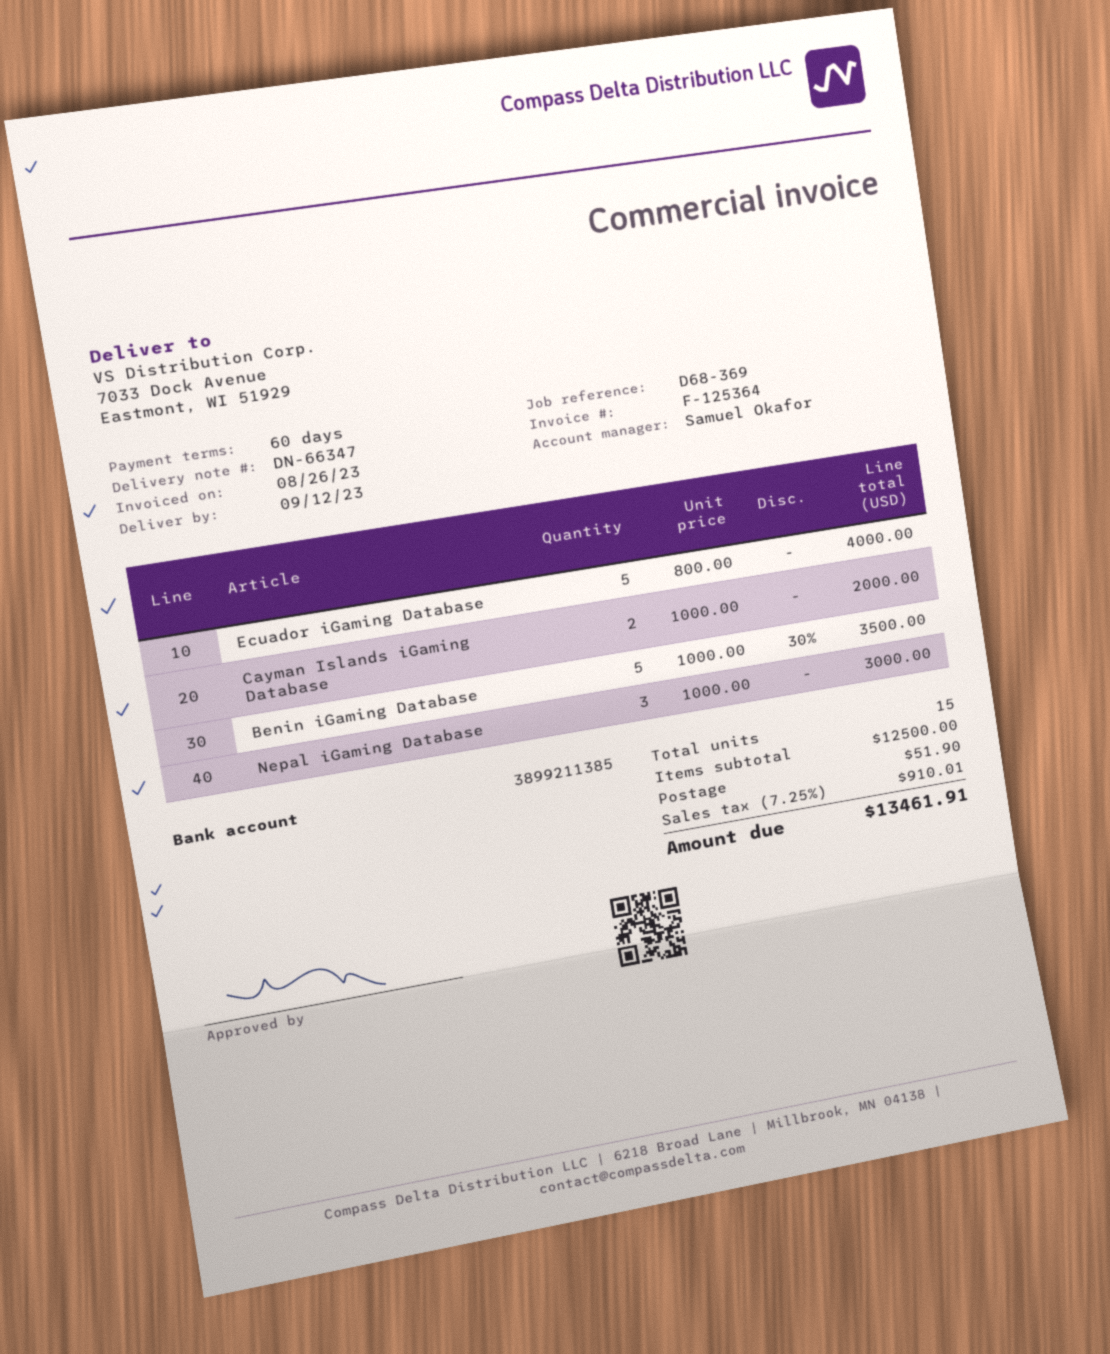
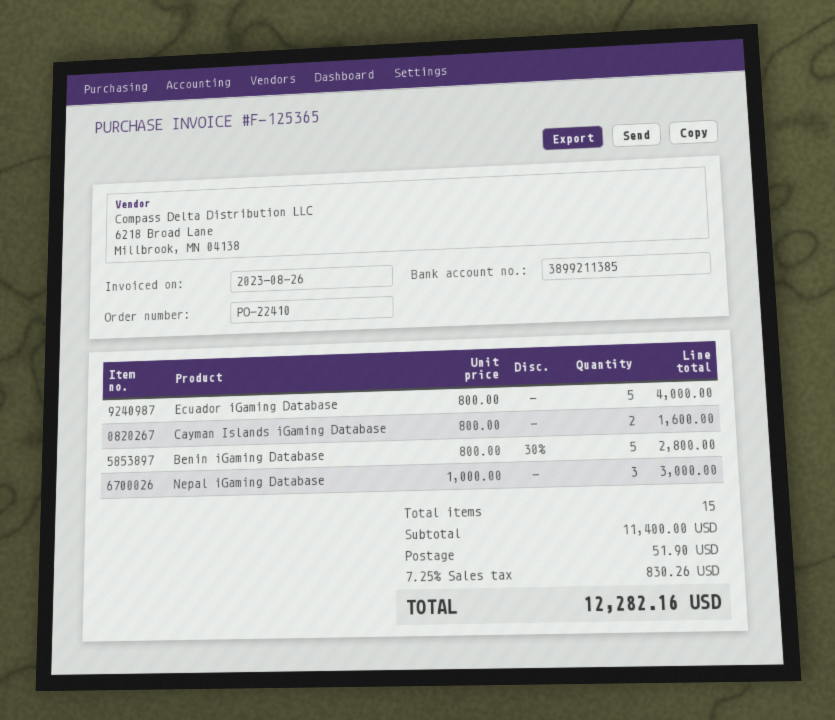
invoice number: F-125364 -> F-125365
Cayman Islands iGaming Database: 2 x 1000.00 = 2000.00 -> 2 x 800.00 = 1600.00
Benin iGaming Database: 5 x 1000.00 - 30% = 3500.00 -> 5 x 800.00 - 30% = 2800.00
subtotal: 12500.00 -> 11400.00
tax: 7.25% = 910.01 -> 7.25% = 830.26
total: 13461.91 -> 12282.16

